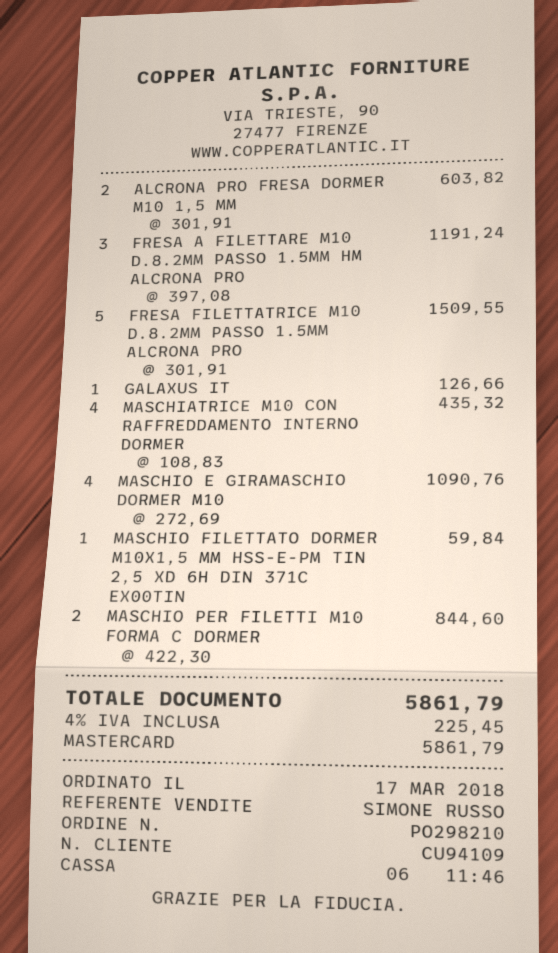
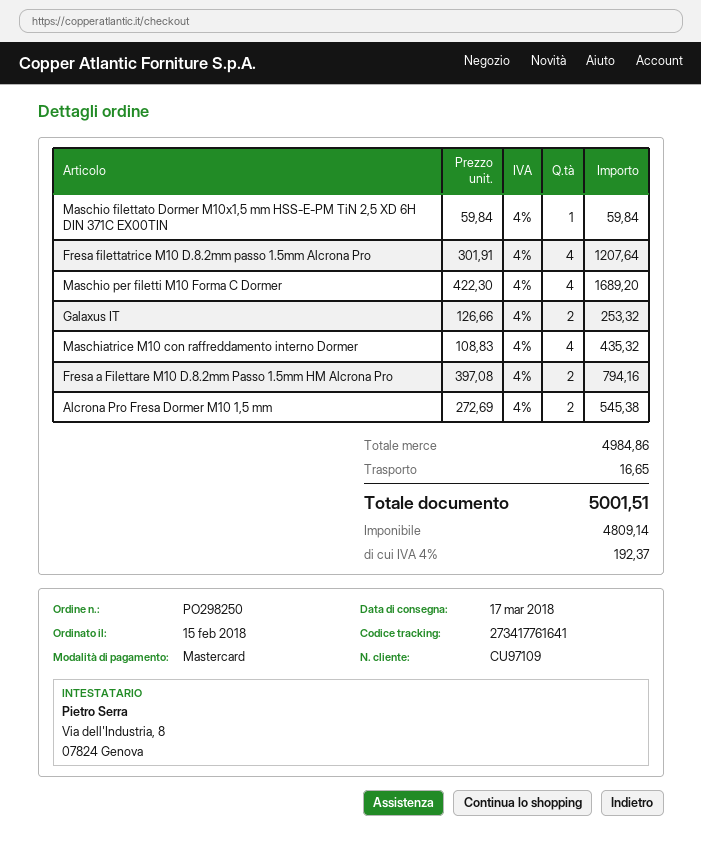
order number: PO298210 -> PO298250
order date: 2018-03-17 -> 2018-02-15
customer number: CU94109 -> CU97109
ALCRONA PRO FRESA DORMER M10 1,5 MM: 2 x 301.91 = 603.82 -> 2 x 272.69 = 545.38
FRESA A FILETTARE M10 D.8.2MM PASSO 1.5MM HM ALCRONA PRO: 3 x 397.08 = 1191.24 -> 2 x 397.08 = 794.16
FRESA FILETTATRICE M10 D.8.2MM PASSO 1.5MM ALCRONA PRO: 5 x 301.91 = 1509.55 -> 4 x 301.91 = 1207.64
GALAXUS IT: 1 x 126.66 = 126.66 -> 2 x 126.66 = 253.32
MASCHIO E GIRAMASCHIO DORMER M10: 4 x 272.69 = 1090.76 -> none
MASCHIO PER FILETTI M10 FORMA C DORMER: 2 x 422.30 = 844.60 -> 4 x 422.30 = 1689.20
shipping: none -> 16.65
tax: 4% = 225.45 -> 4% = 192.37
total: 5861.79 -> 5001.51

